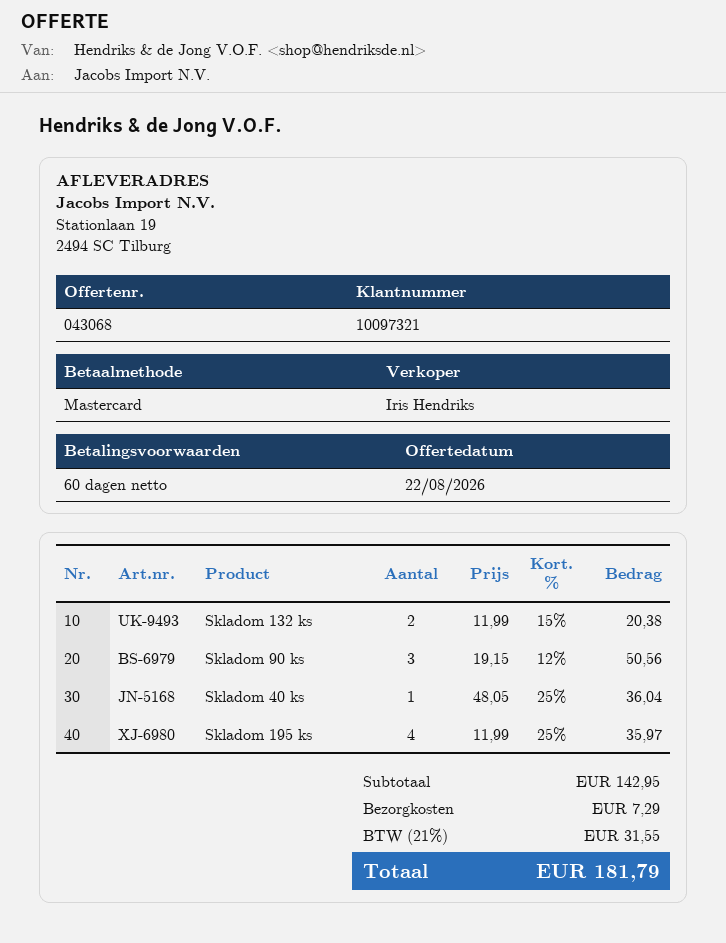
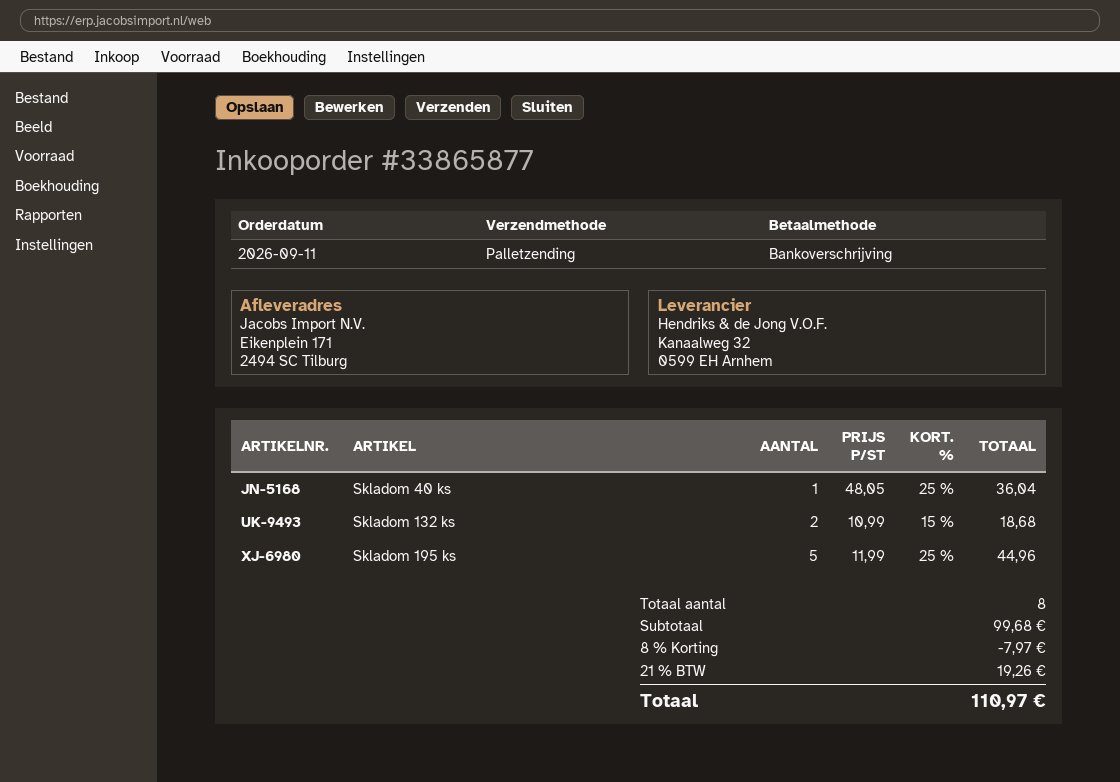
payment method: Mastercard -> bank transfer
ship to: Stationlaan 19, 2494 SC Tilburg -> Eikenplein 171, 2494 SC Tilburg
Skladom 132 ks: 2 x 11.99 - 15% = 20.38 -> 2 x 10.99 - 15% = 18.68
Skladom 90 ks: 3 x 19.15 - 12% = 50.56 -> none
Skladom 195 ks: 4 x 11.99 - 25% = 35.97 -> 5 x 11.99 - 25% = 44.96
subtotal: 142.95 -> 99.68
discount: none -> 8% = 7.97
shipping: 7.29 -> none
tax: 21% = 31.55 -> 21% = 19.26
total: 181.79 -> 110.97

